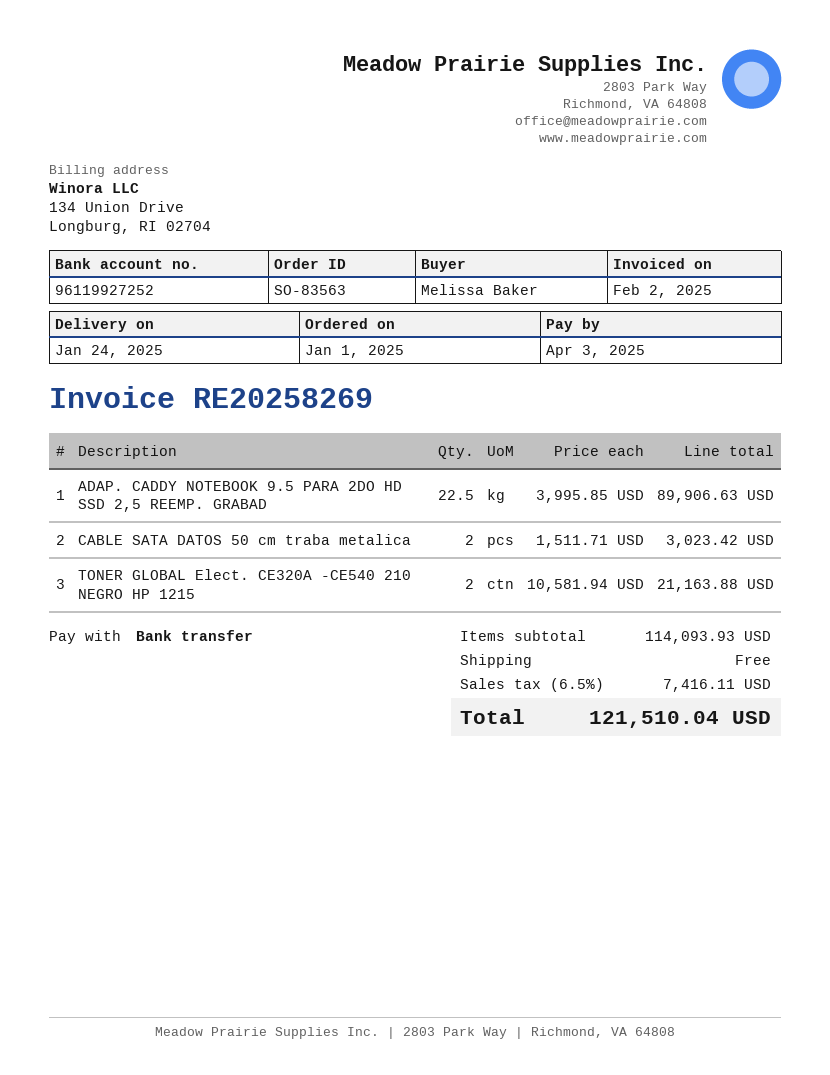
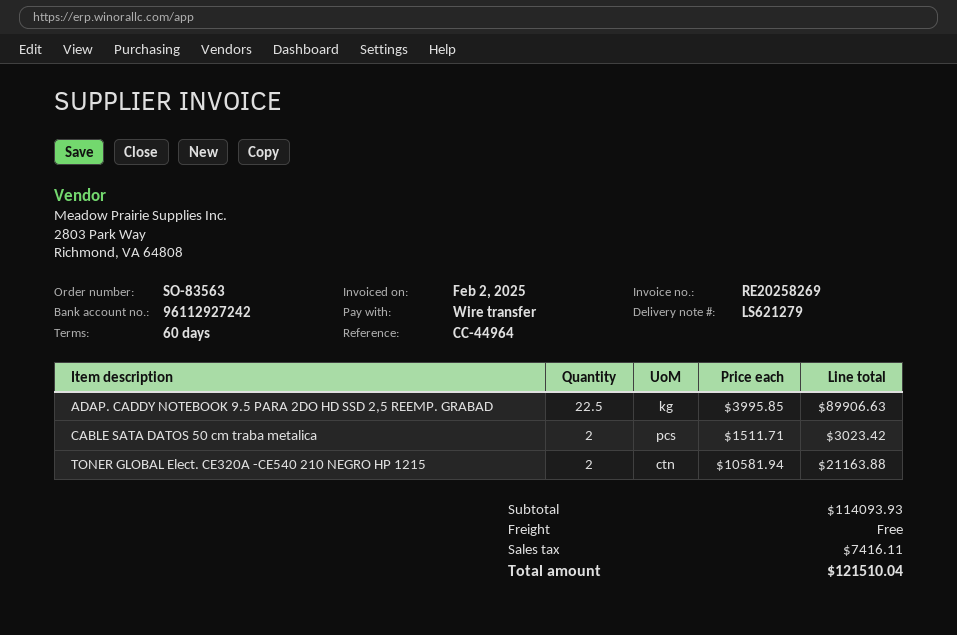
bank account: 96119927252 -> 96112927242

